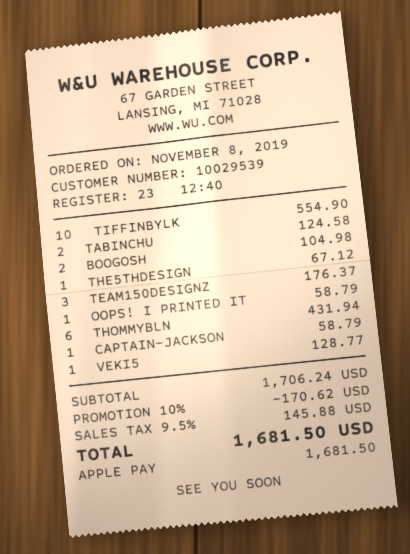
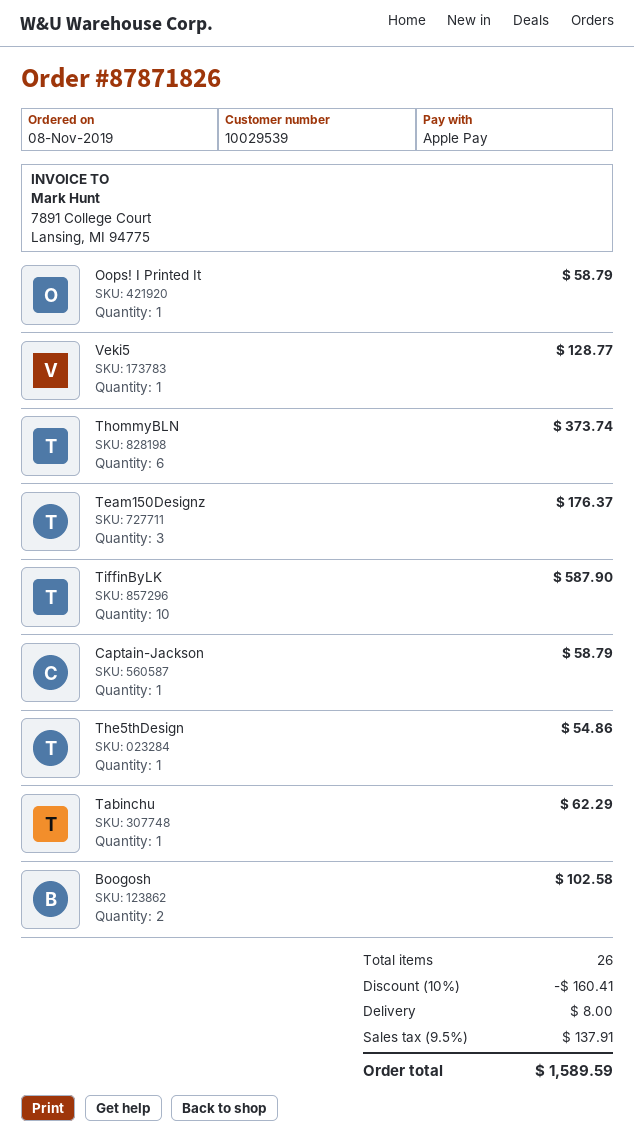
TIFFINBYLK: 10 for 554.90 -> 10 for 587.90
TABINCHU: 2 for 124.58 -> 1 for 62.29
BOOGOSH: 2 for 104.98 -> 2 for 102.58
THE5THDESIGN: 1 for 67.12 -> 1 for 54.86
THOMMYBLN: 6 for 431.94 -> 6 for 373.74
discount: 10% = 170.62 -> 10% = 160.41
shipping: none -> 8.00
tax: 9.5% = 145.88 -> 9.5% = 137.91
total: 1681.50 -> 1589.59

